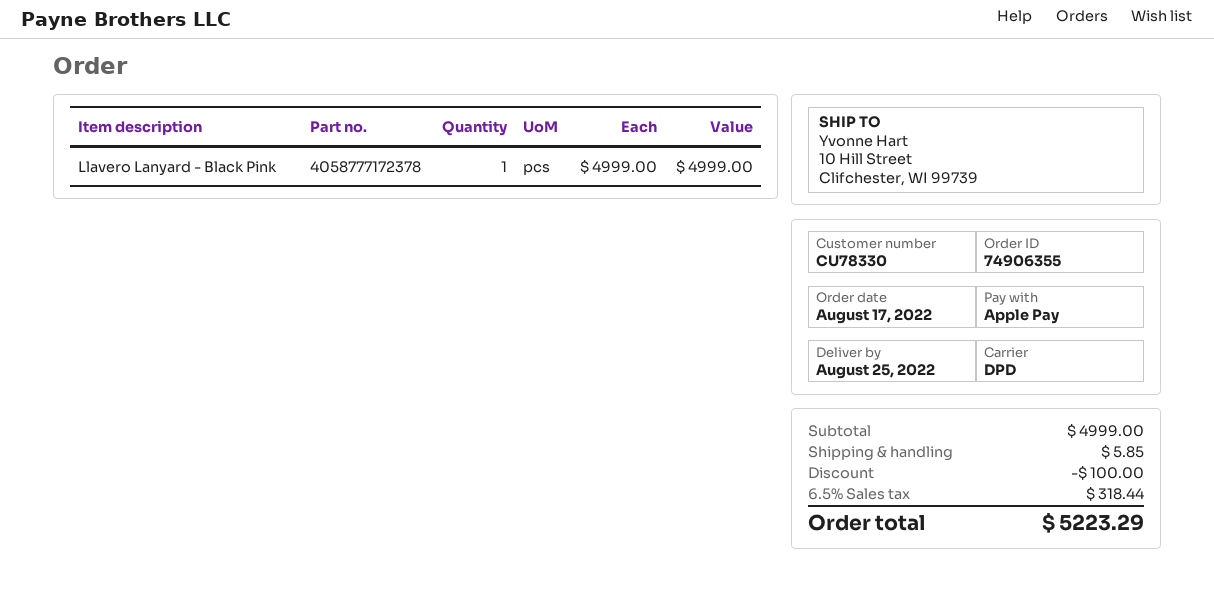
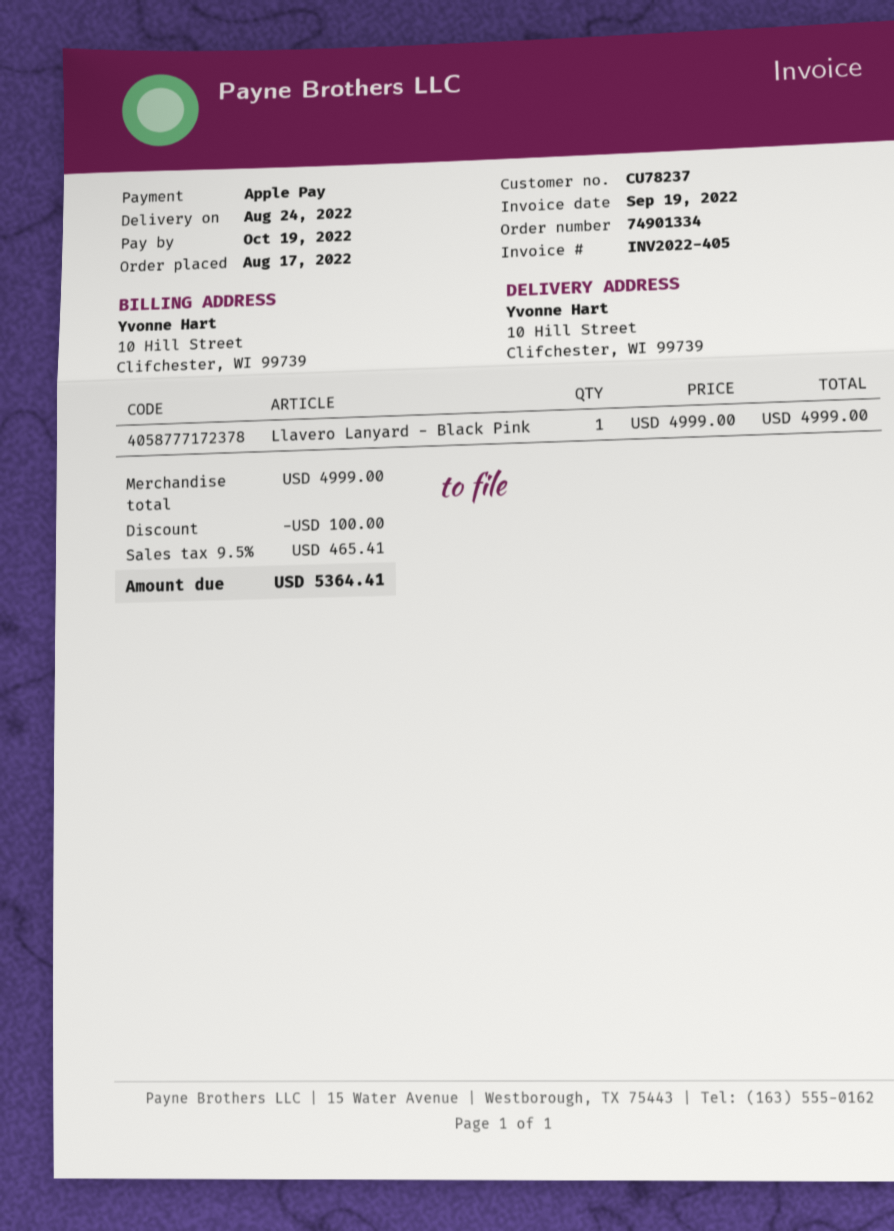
order number: 74906355 -> 74901334
delivery date: 2022-08-25 -> 2022-08-24
customer number: CU78330 -> CU78237
shipping: 5.85 -> none
tax: 6.5% = 318.44 -> 9.5% = 465.41
total: 5223.29 -> 5364.41

